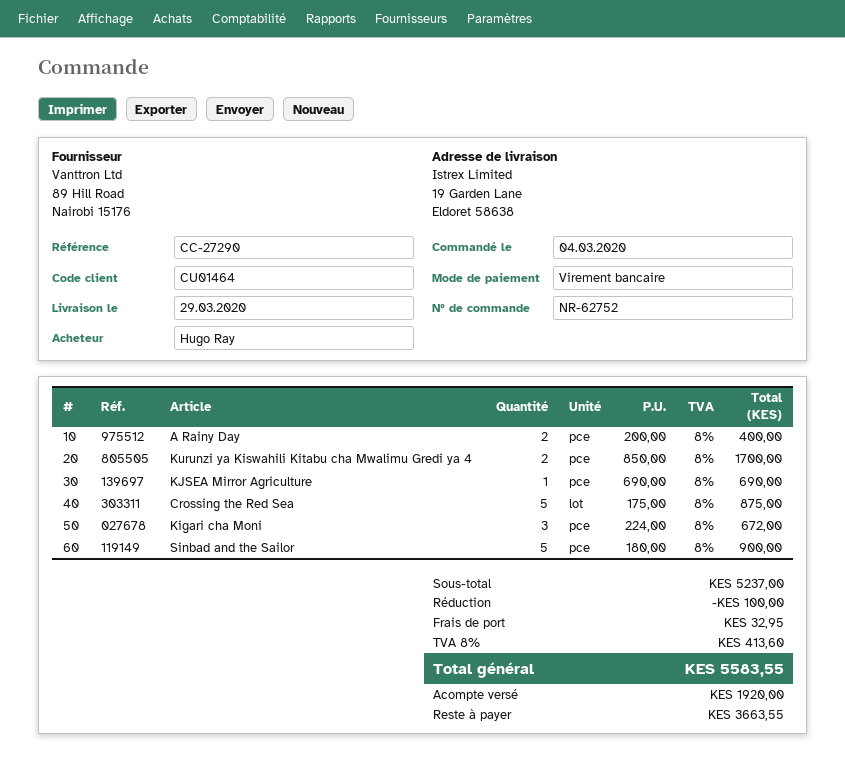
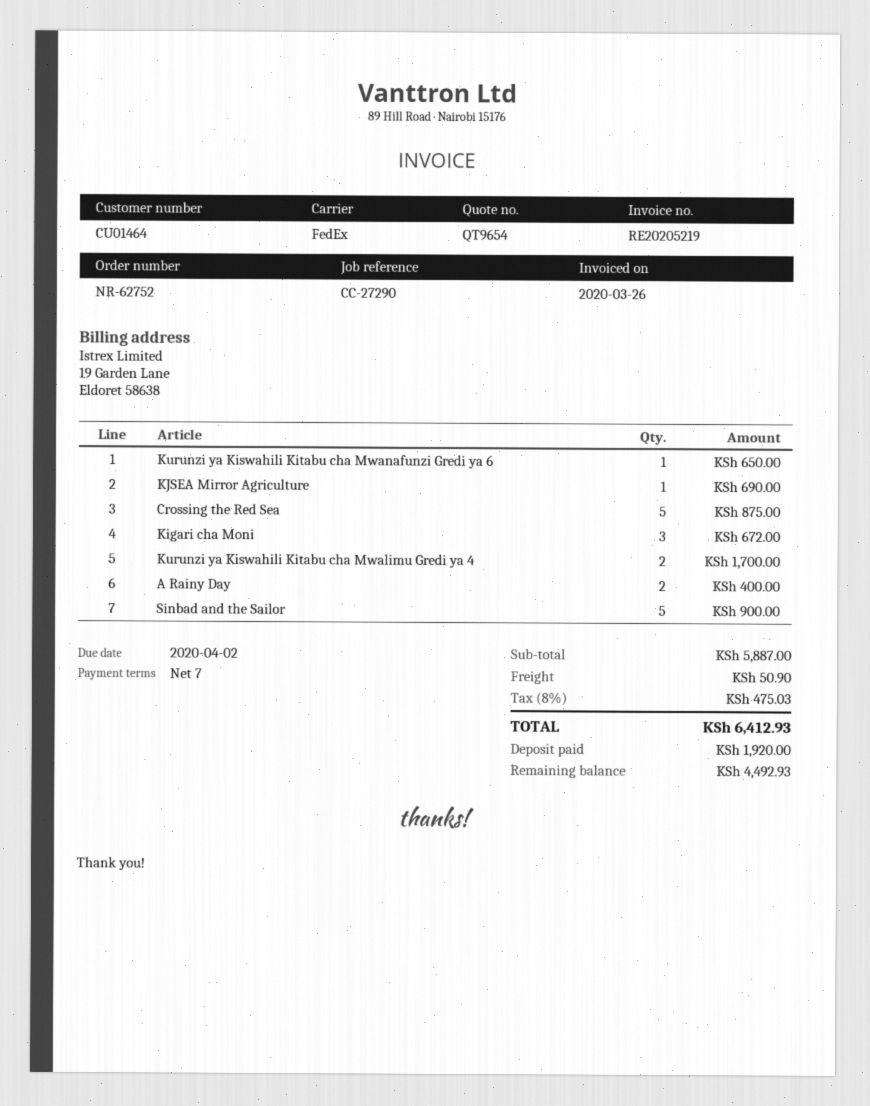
Kurunzi ya Kiswahili Kitabu cha Mwanafunzi Gredi ya 6: none -> 1 for 650.00
subtotal: 5237.00 -> 5887.00
discount: 100.00 -> none
shipping: 32.95 -> 50.90
tax: 8% = 413.60 -> 8% = 475.03
total: 5583.55 -> 6412.93
balance: 3663.55 -> 4492.93

